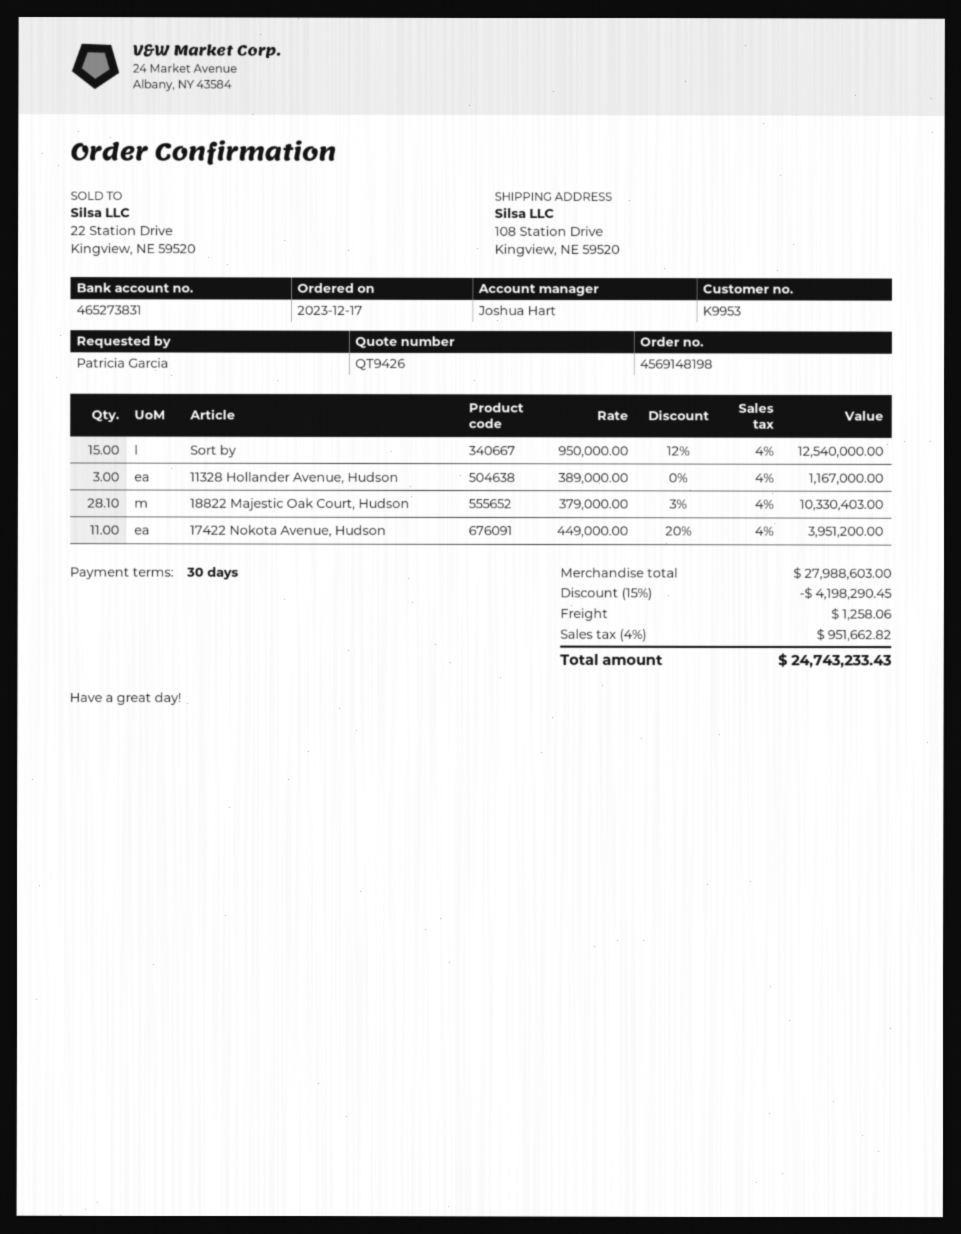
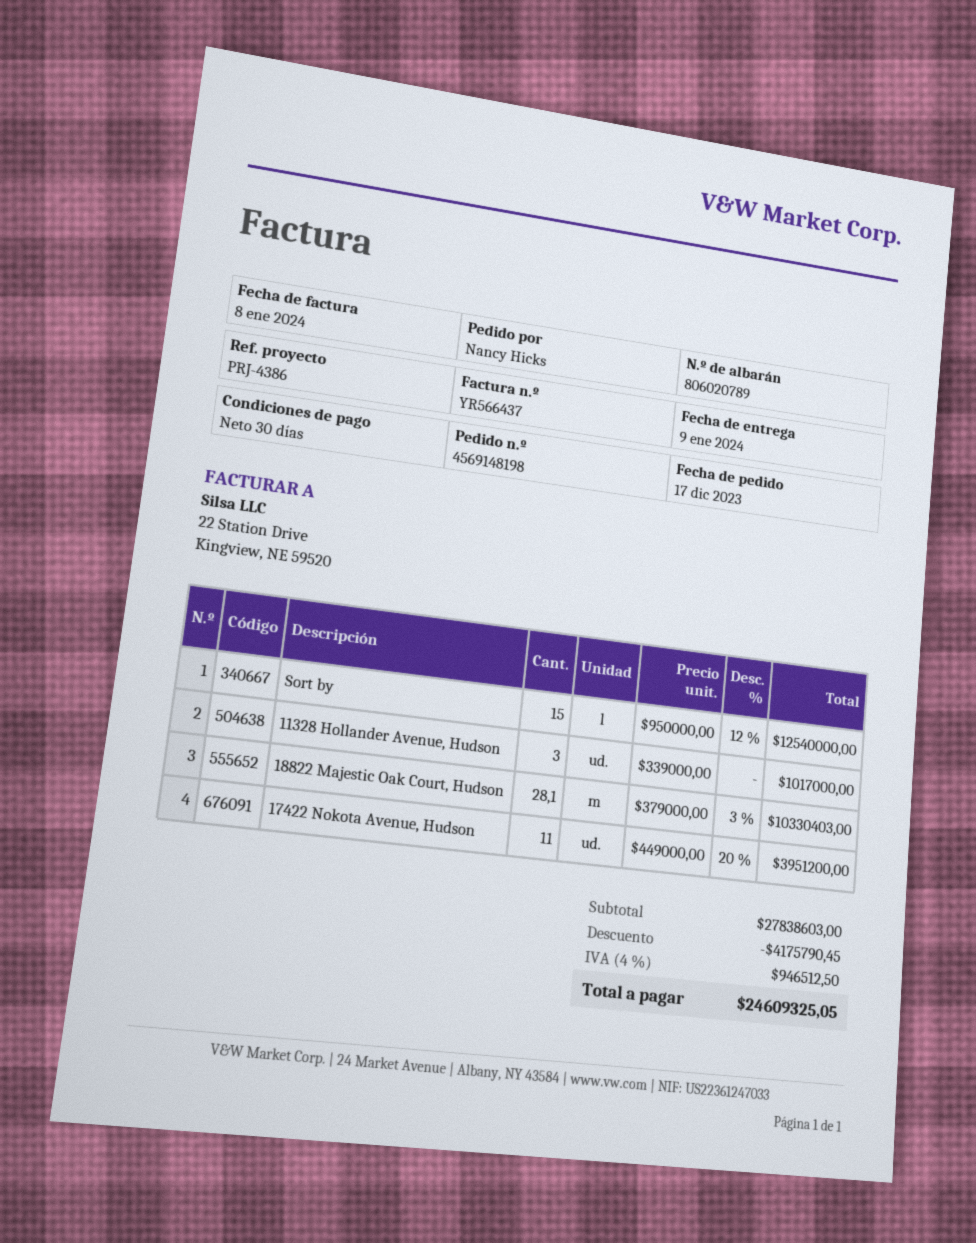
ordered by: Patricia Garcia -> Nancy Hicks
11328 Hollander Avenue, Hudson: 3 x 389000.00 = 1167000.00 -> 3 x 339000.00 = 1017000.00
subtotal: 27988603.00 -> 27838603.00
discount: 4198290.45 -> 4175790.45
shipping: 1258.06 -> none
tax: 4% = 951662.82 -> 4% = 946512.50
total: 24743233.43 -> 24609325.05

